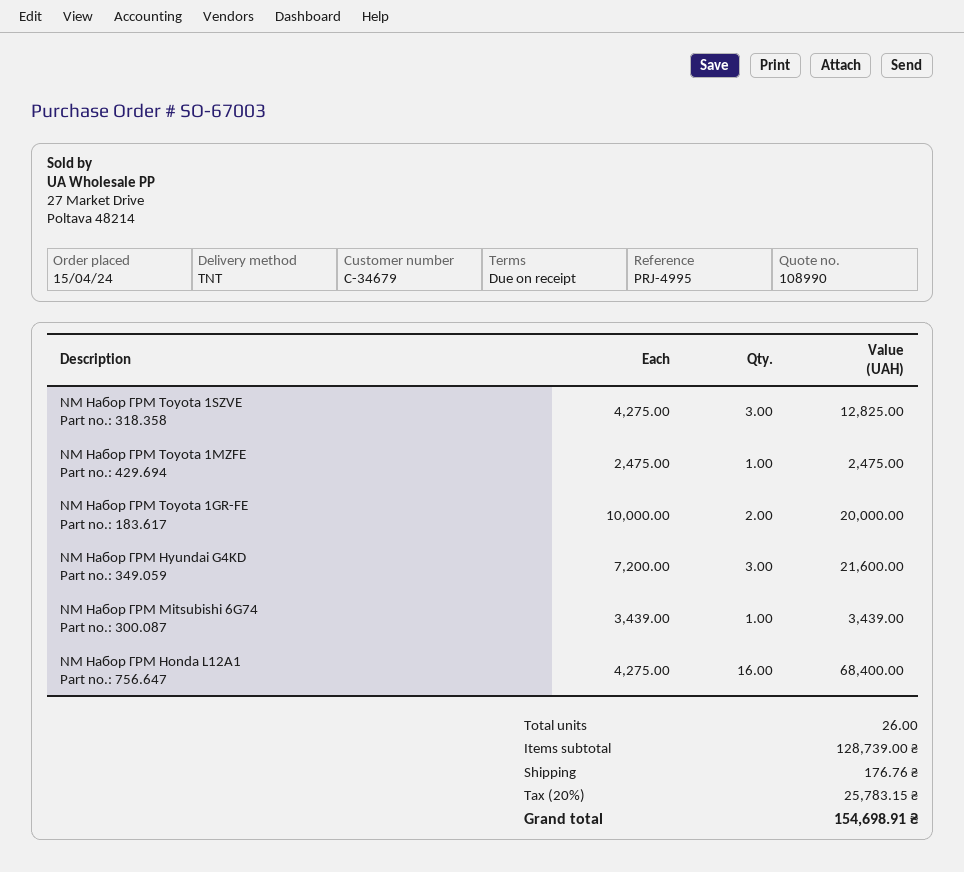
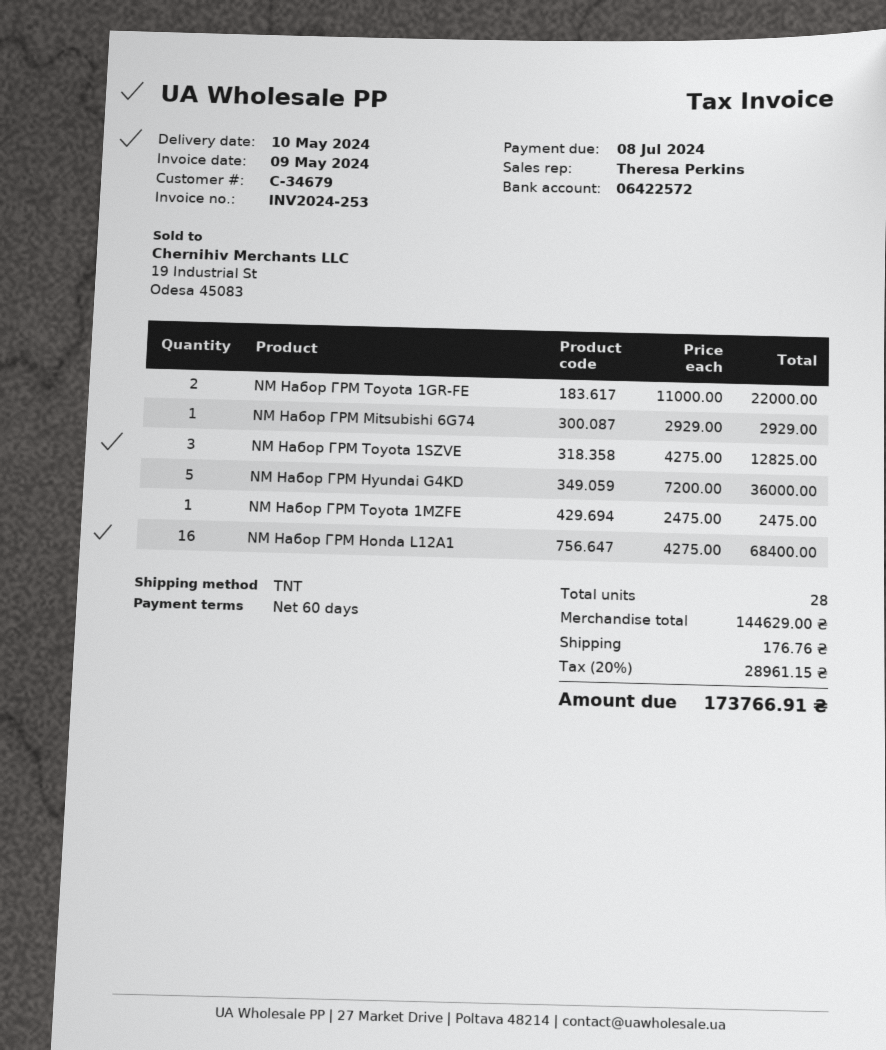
payment terms: on receipt -> 60 days
NM Набор ГРМ Toyota 1GR-FE: 2 x 10000.00 = 20000.00 -> 2 x 11000.00 = 22000.00
NM Набор ГРМ Hyundai G4KD: 3 x 7200.00 = 21600.00 -> 5 x 7200.00 = 36000.00
NM Набор ГРМ Mitsubishi 6G74: 1 x 3439.00 = 3439.00 -> 1 x 2929.00 = 2929.00
total quantity: 26 -> 28
subtotal: 128739.00 -> 144629.00
tax: 20% = 25783.15 -> 20% = 28961.15
total: 154698.91 -> 173766.91

